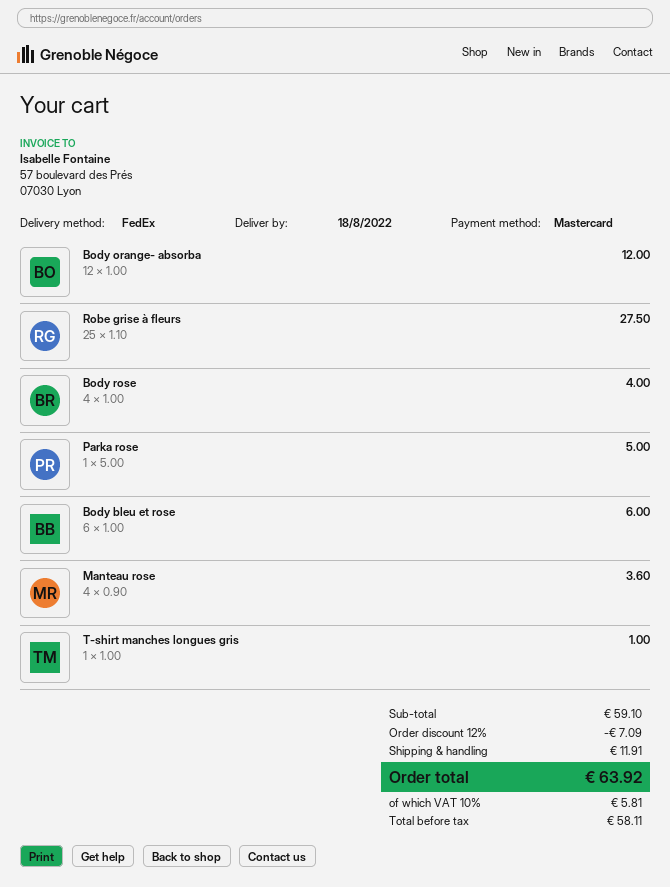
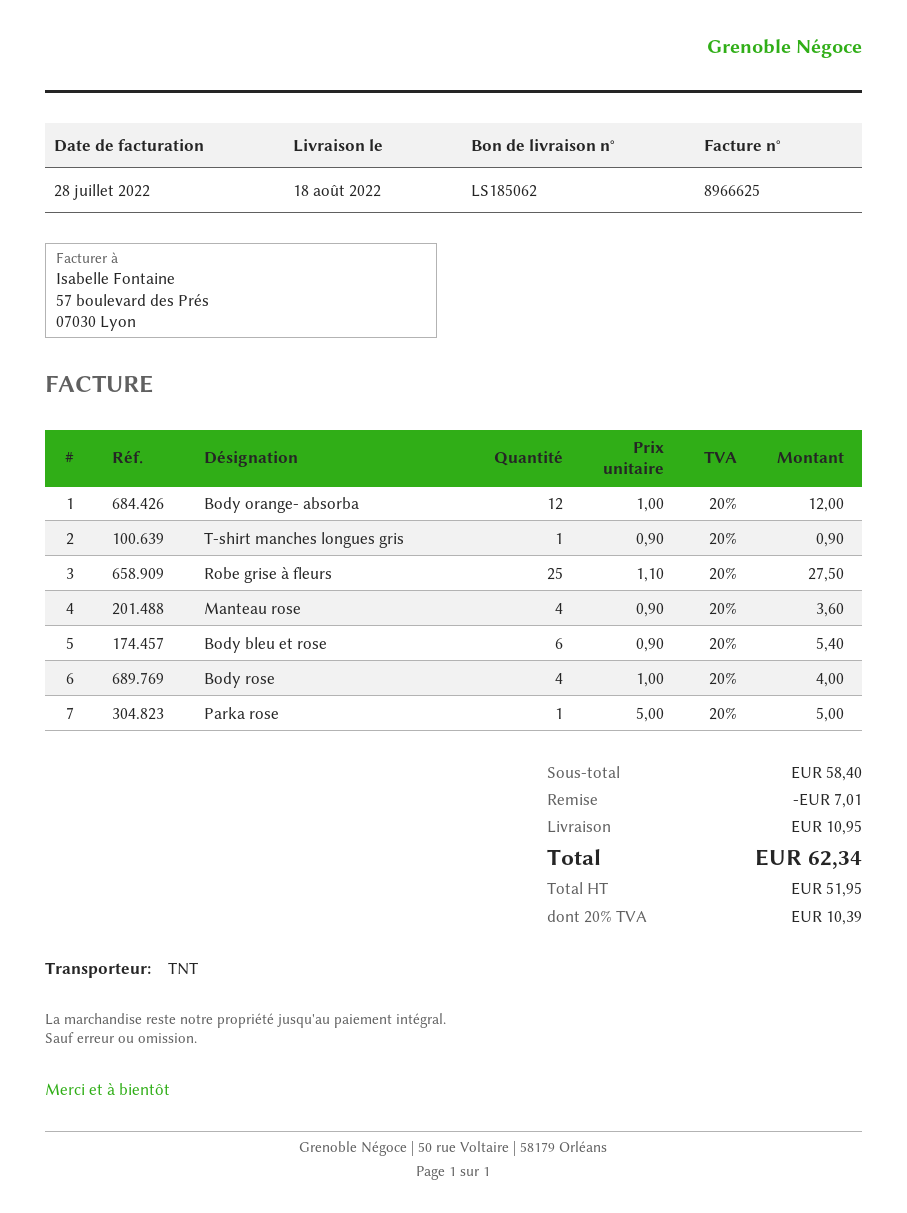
shipping method: FedEx -> TNT
Body bleu et rose: 6 x 1.00 = 6.00 -> 6 x 0.90 = 5.40
T-shirt manches longues gris: 1 x 1.00 = 1.00 -> 1 x 0.90 = 0.90
subtotal: 59.10 -> 58.40
discount: 7.09 -> 7.01
shipping: 11.91 -> 10.95
net: 58.11 -> 51.95
tax: 10% = 5.81 -> 20% = 10.39
total: 63.92 -> 62.34

